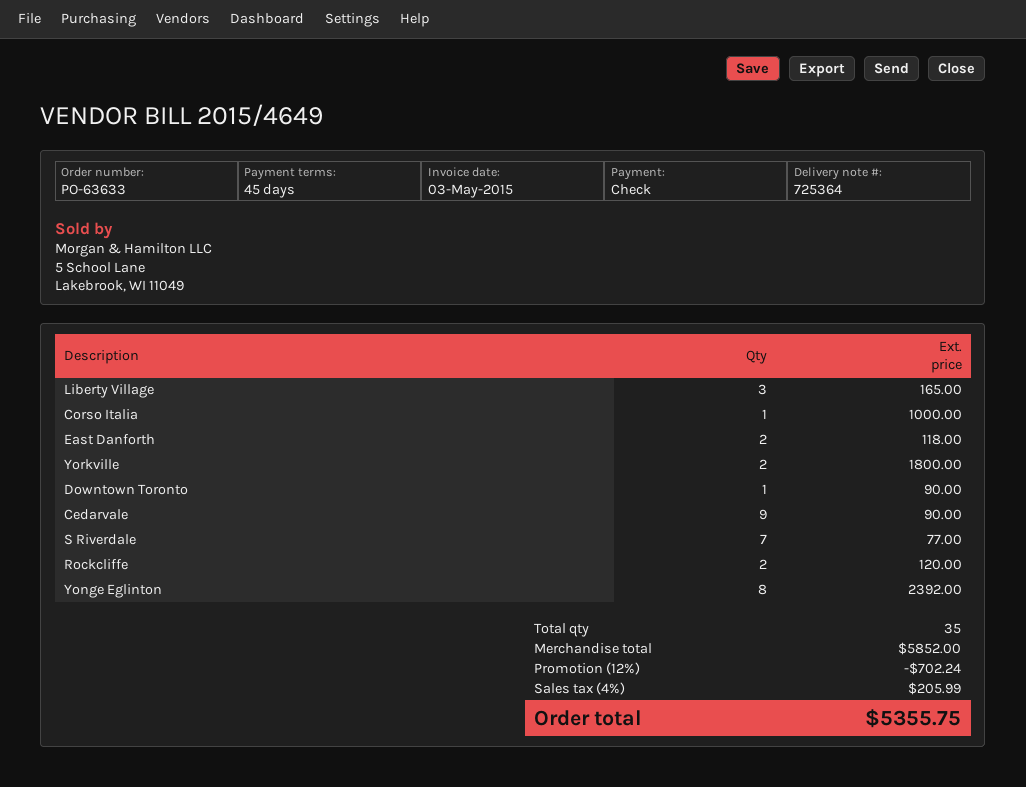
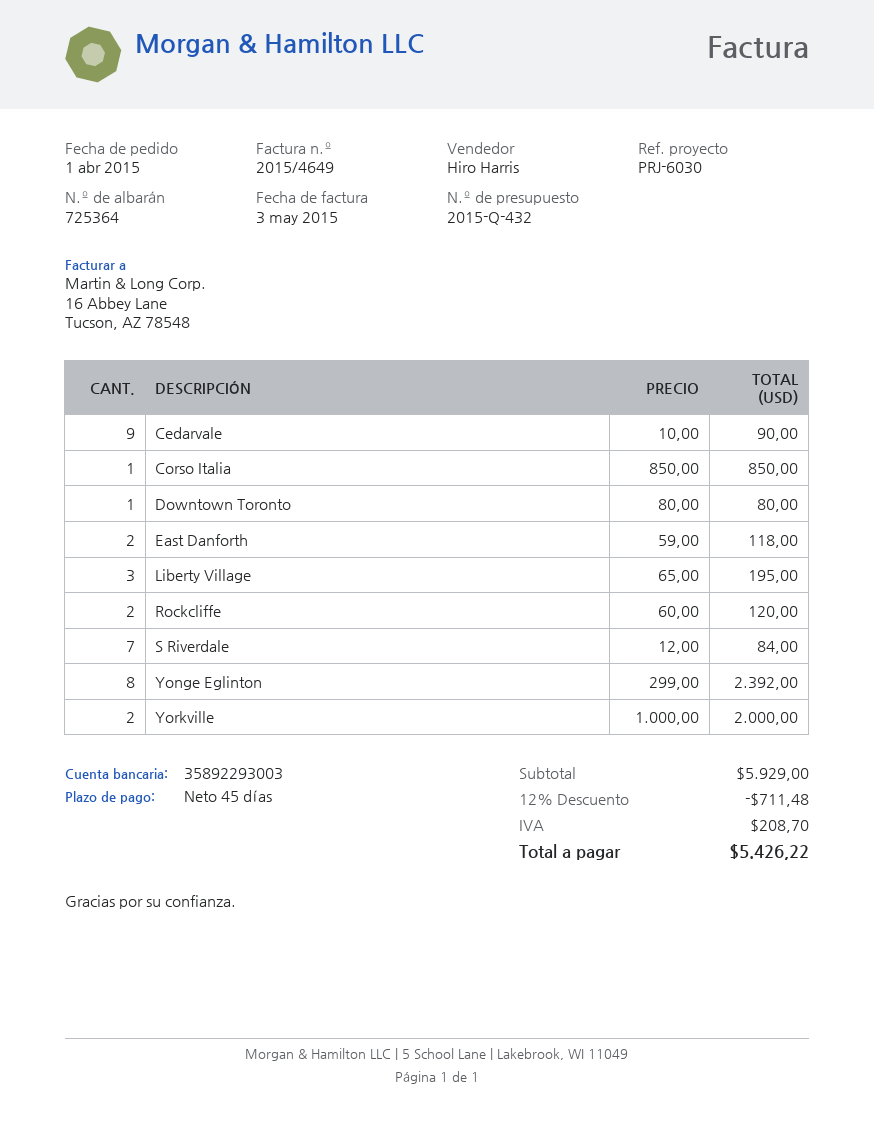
Liberty Village: 3 for 165.00 -> 3 for 195.00
Corso Italia: 1 for 1000.00 -> 1 for 850.00
Yorkville: 2 for 1800.00 -> 2 for 2000.00
Downtown Toronto: 1 for 90.00 -> 1 for 80.00
S Riverdale: 7 for 77.00 -> 7 for 84.00
subtotal: 5852.00 -> 5929.00
discount: 12% = 702.24 -> 12% = 711.48
tax: 205.99 -> 208.70
total: 5355.75 -> 5426.22

